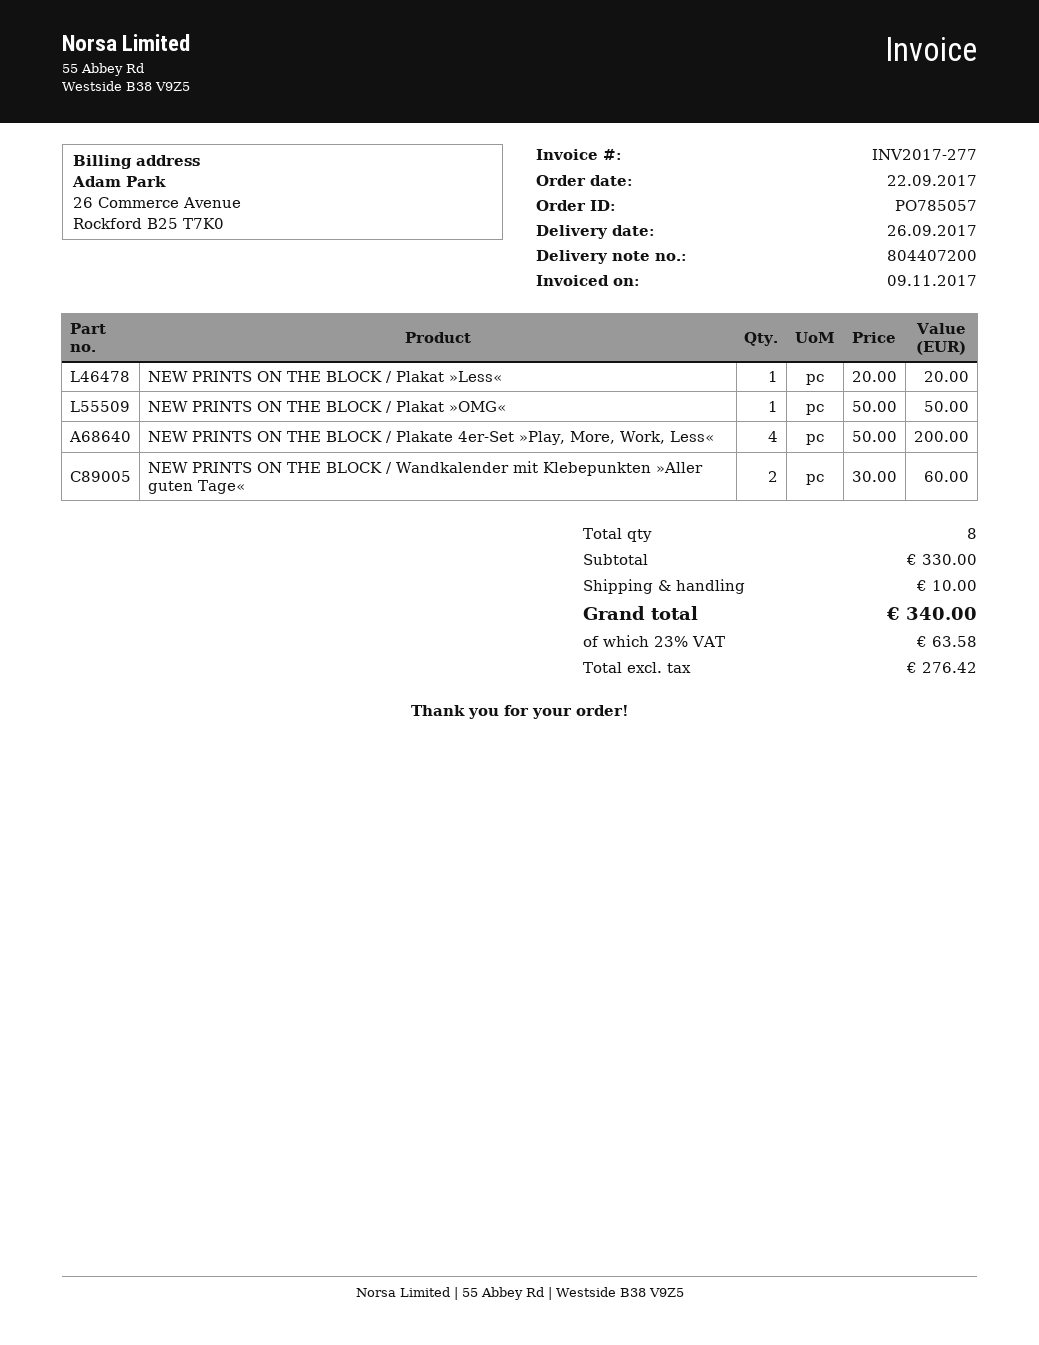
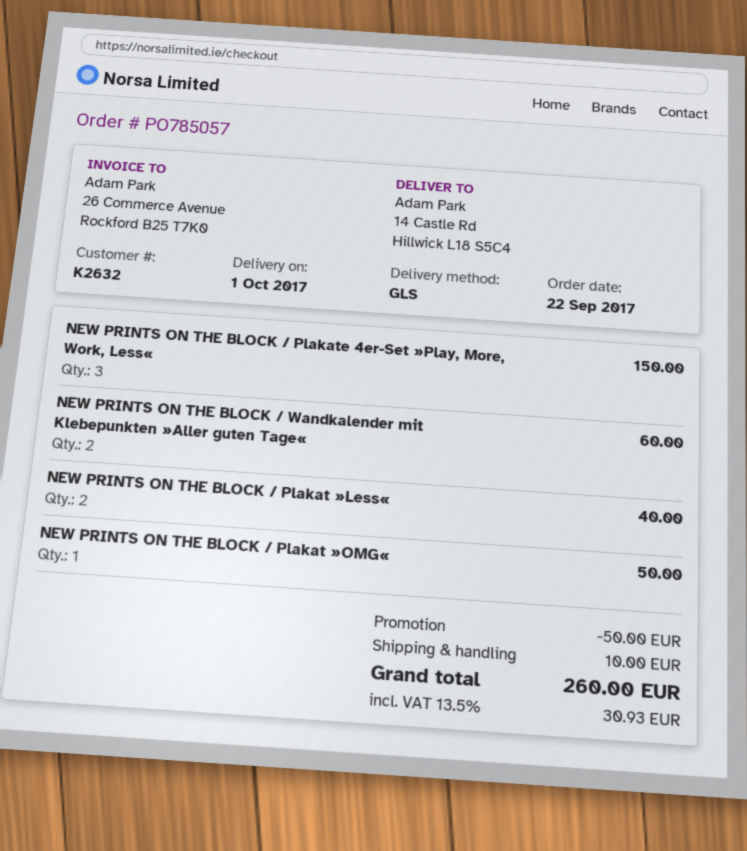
delivery date: 2017-09-26 -> 2017-10-01
NEW PRINTS ON THE BLOCK / Plakat »Less«: 1 for 20.00 -> 2 for 40.00
NEW PRINTS ON THE BLOCK / Plakate 4er-Set »Play, More, Work, Less«: 4 for 200.00 -> 3 for 150.00
discount: none -> 50.00
tax: 23% = 63.58 -> 13.5% = 30.93
total: 340.00 -> 260.00

